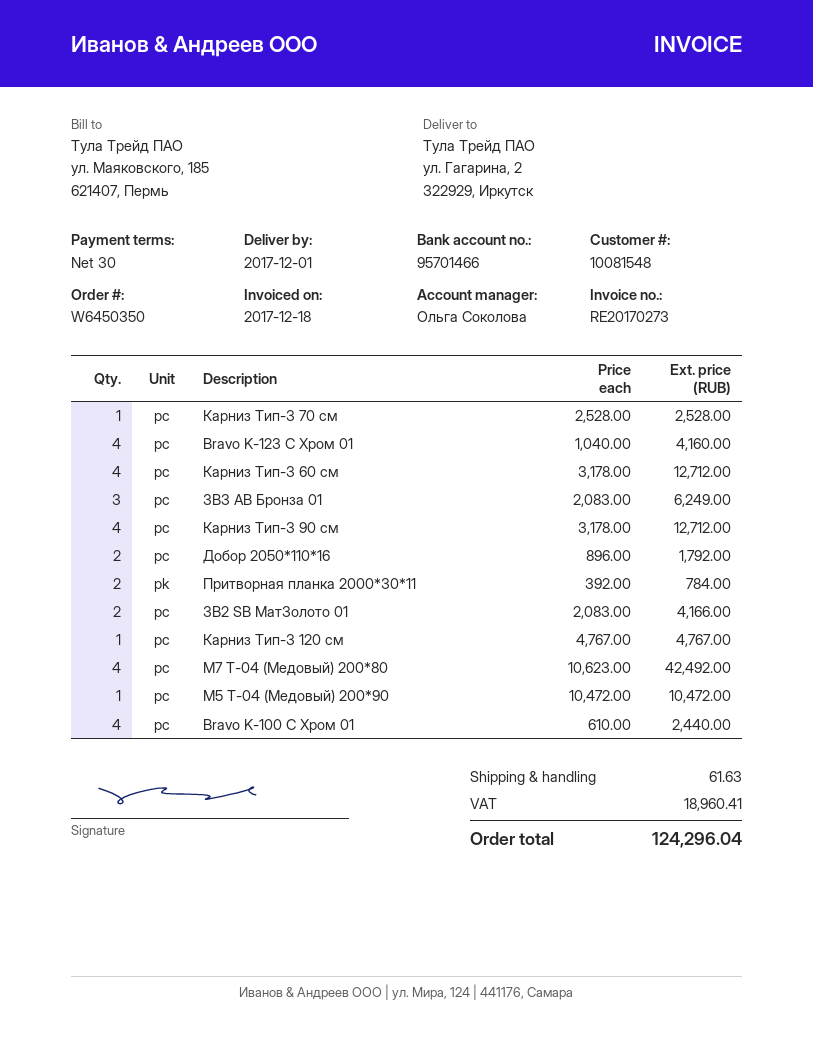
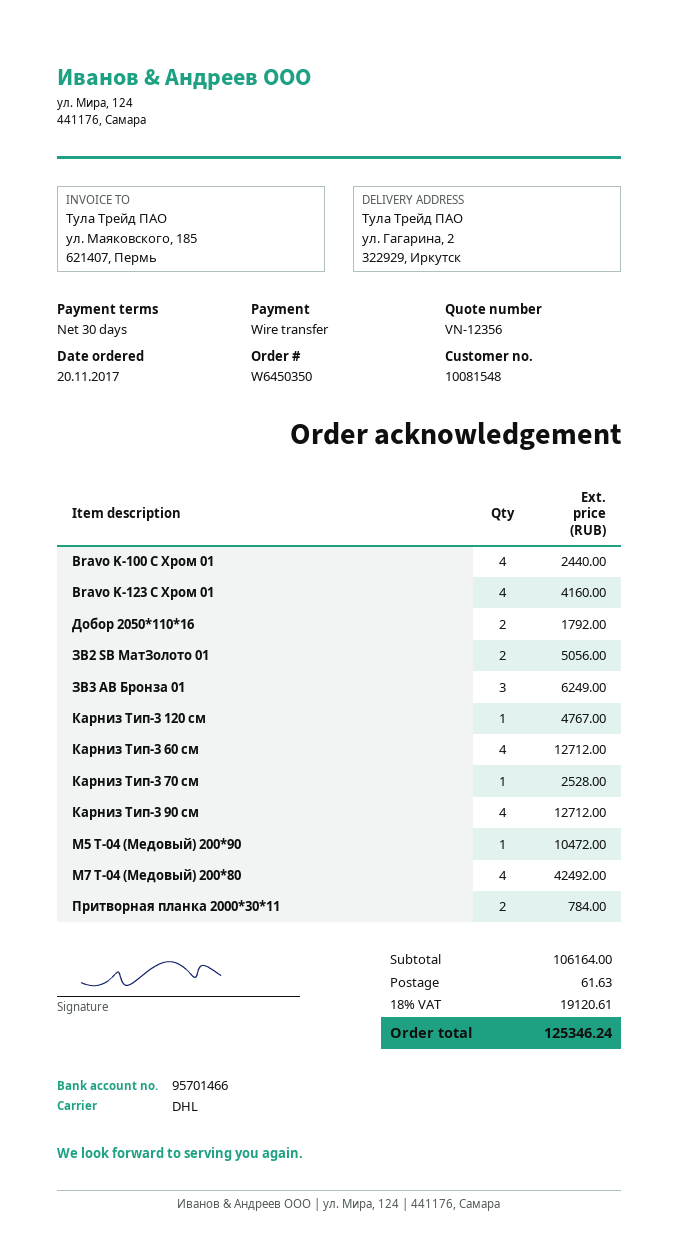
ЗВ2 SB МатЗолото 01: 2 for 4166.00 -> 2 for 5056.00
tax: 18960.41 -> 19120.61
total: 124296.04 -> 125346.24

